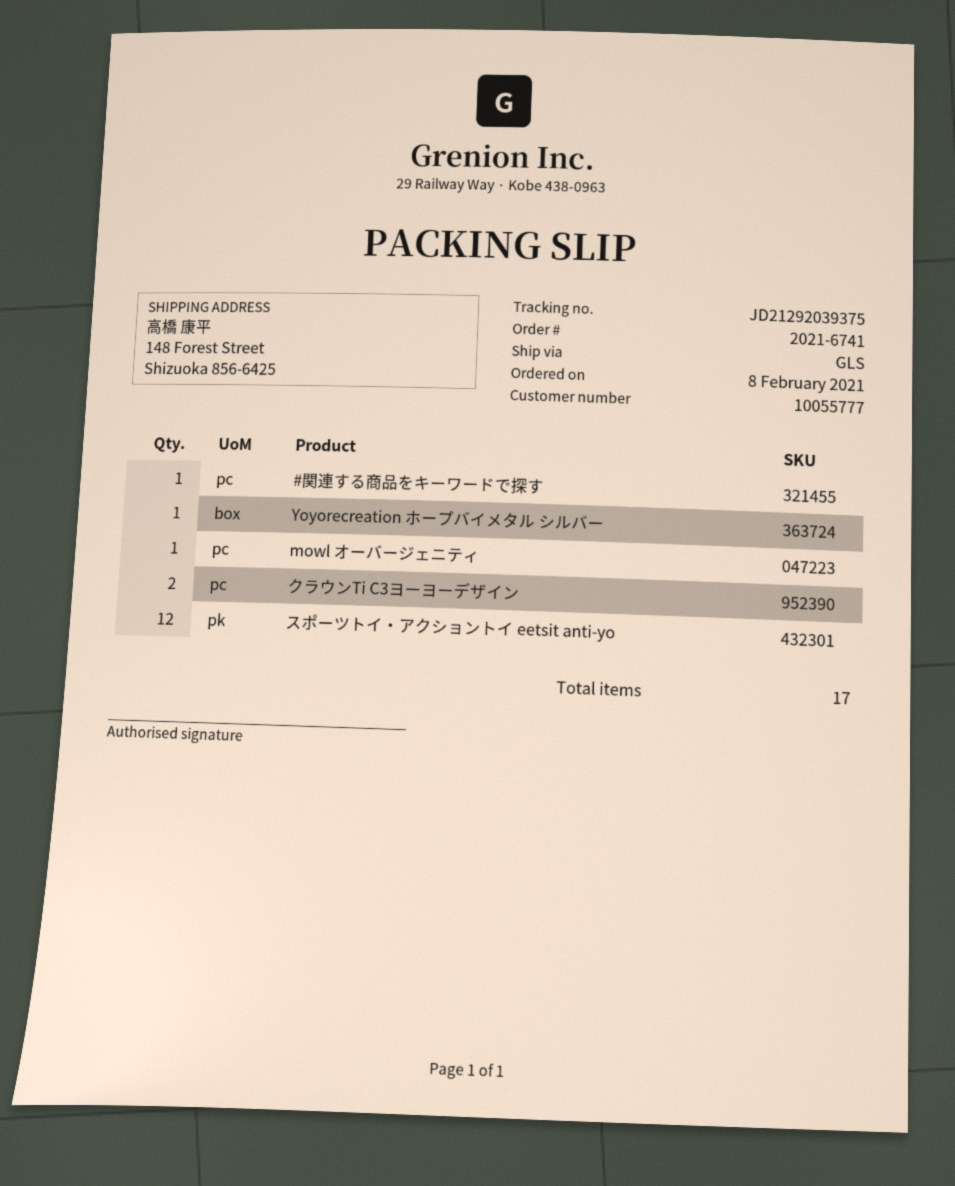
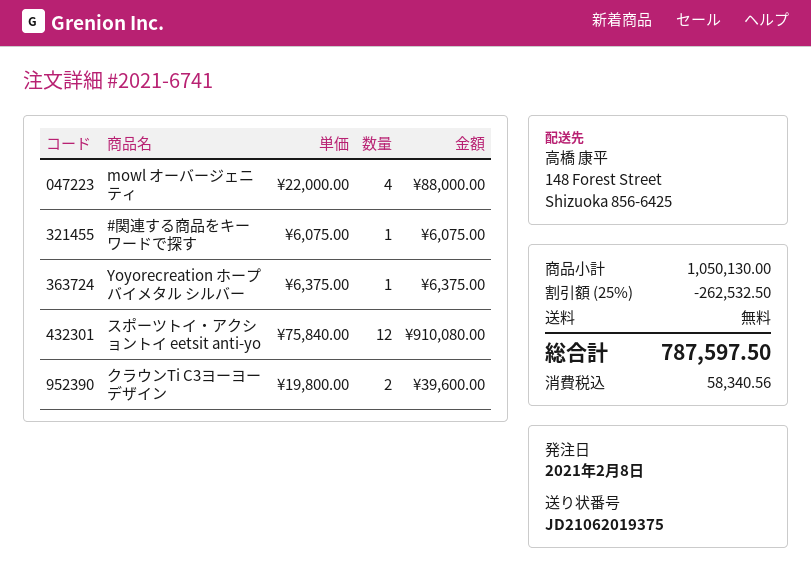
tracking number: JD21292039375 -> JD21062019375
mowl オーバージェニティ: 1 -> 4

